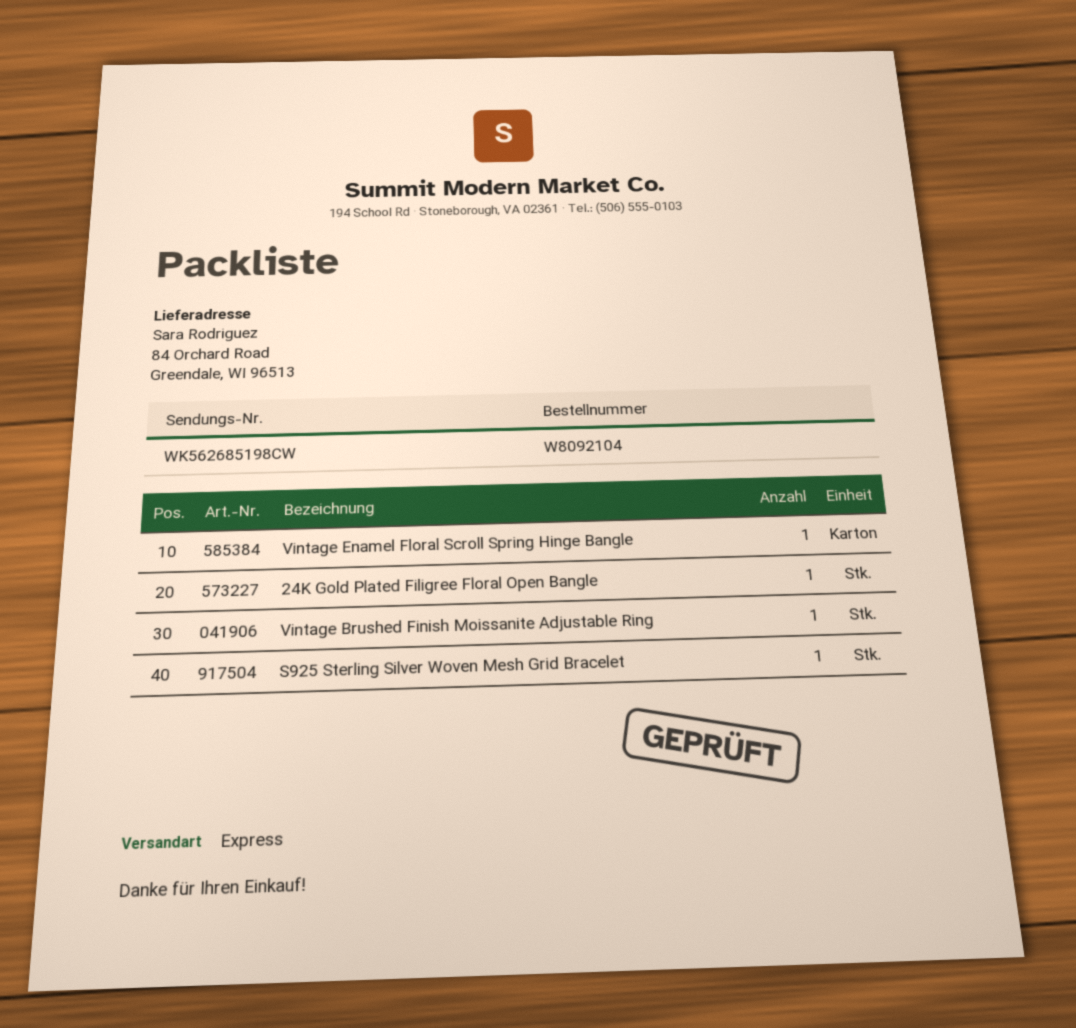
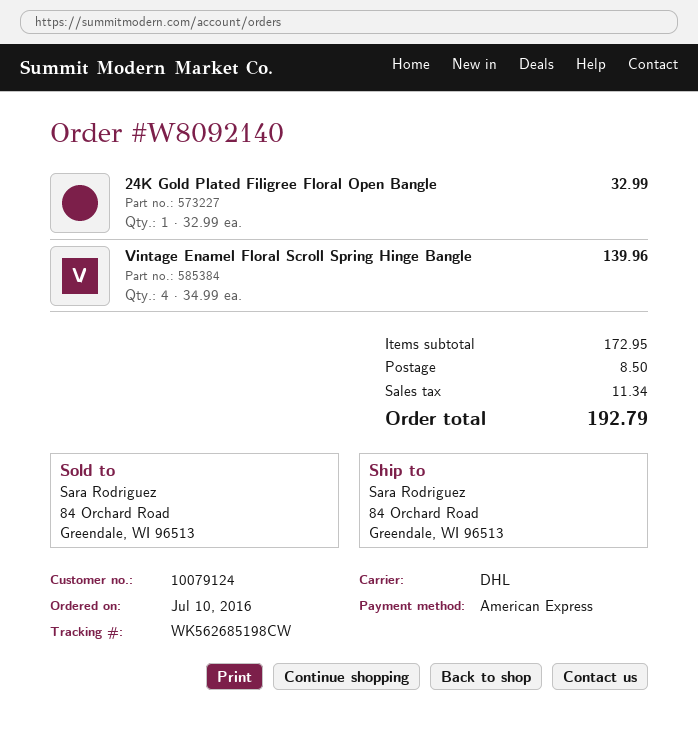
order number: W8092104 -> W8092140
shipping method: express -> DHL
Vintage Enamel Floral Scroll Spring Hinge Bangle: 1 -> 4
Vintage Brushed Finish Moissanite Adjustable Ring: 1 -> none
S925 Sterling Silver Woven Mesh Grid Bracelet: 1 -> none

